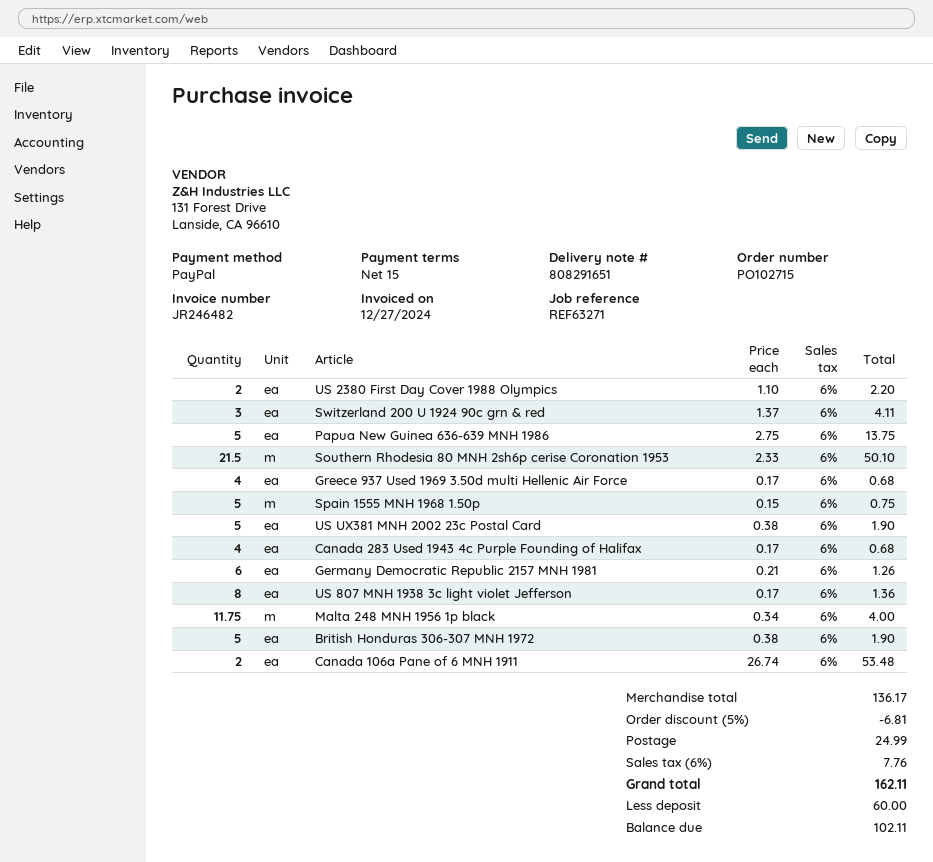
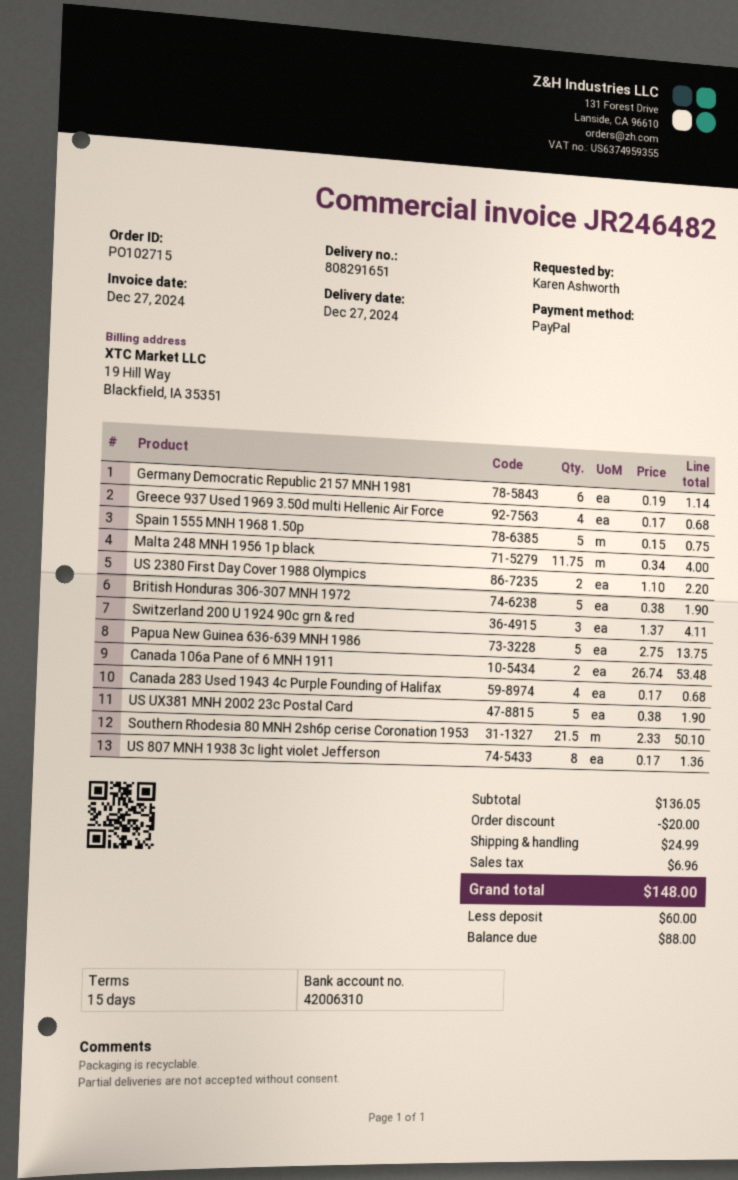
Germany Democratic Republic 2157 MNH 1981: 6 x 0.21 = 1.26 -> 6 x 0.19 = 1.14
subtotal: 136.17 -> 136.05
discount: 6.81 -> 20.00
tax: 7.76 -> 6.96
total: 162.11 -> 148.00
balance: 102.11 -> 88.00

